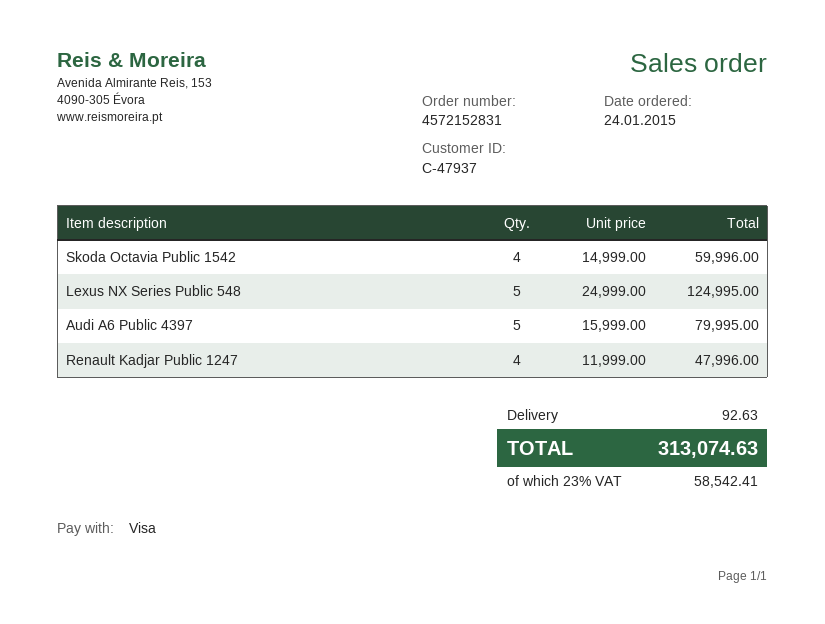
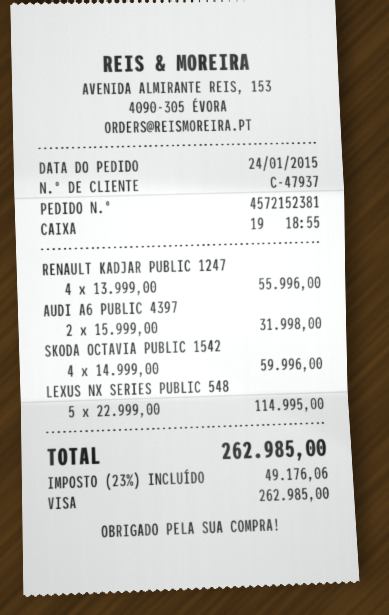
order number: 4572152831 -> 4572152381
Lexus NX Series Public 548: 5 x 24999.00 = 124995.00 -> 5 x 22999.00 = 114995.00
Audi A6 Public 4397: 5 x 15999.00 = 79995.00 -> 2 x 15999.00 = 31998.00
Renault Kadjar Public 1247: 4 x 11999.00 = 47996.00 -> 4 x 13999.00 = 55996.00
shipping: 92.63 -> none
tax: 23% = 58542.41 -> 23% = 49176.06
total: 313074.63 -> 262985.00

